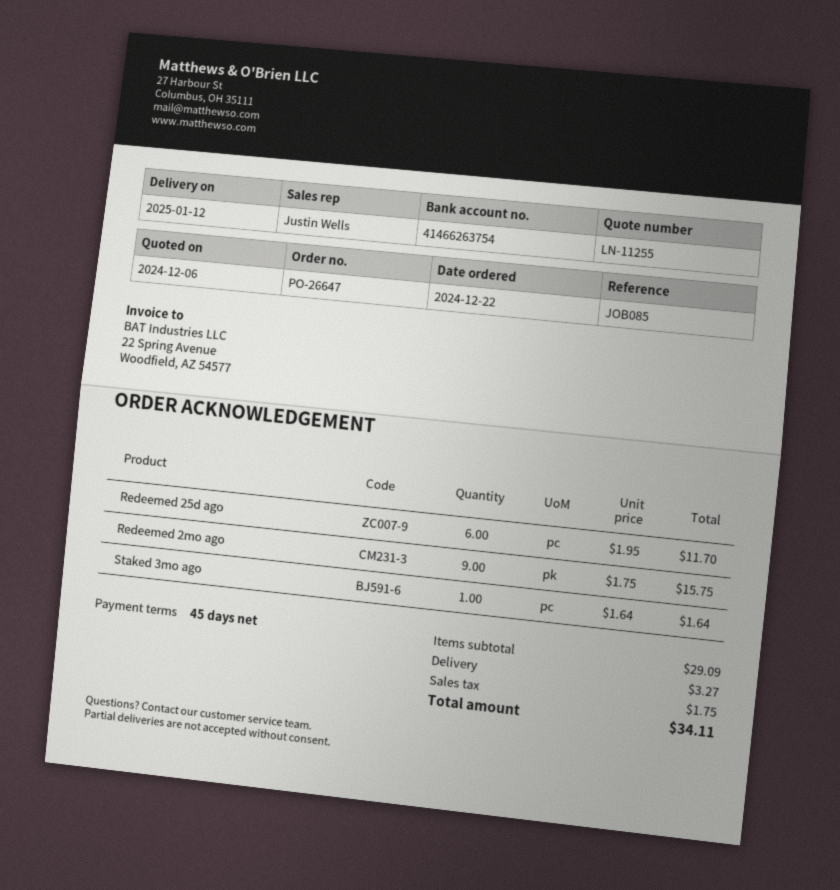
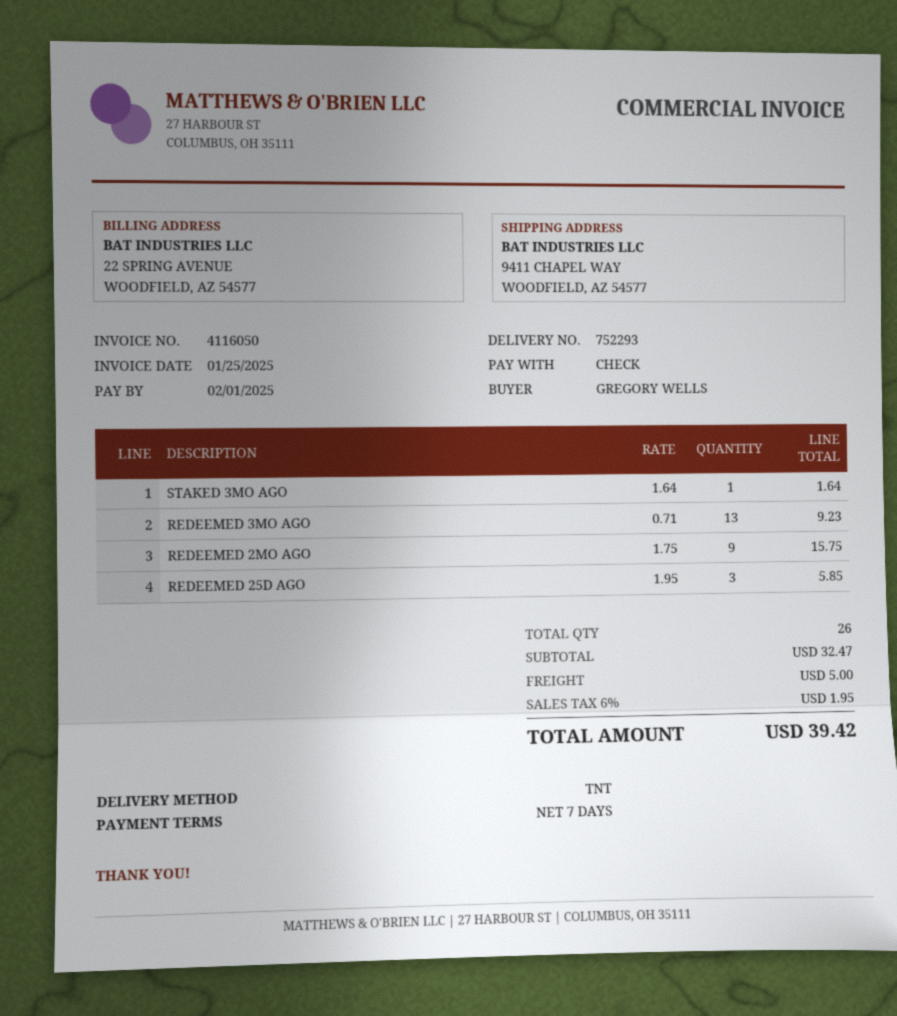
payment terms: 45 days -> 7 days
Redeemed 25d ago: 6 x 1.95 = 11.70 -> 3 x 1.95 = 5.85
REDEEMED 3MO AGO: none -> 13 x 0.71 = 9.23
subtotal: 29.09 -> 32.47
shipping: 3.27 -> 5.00
tax: 1.75 -> 1.95
total: 34.11 -> 39.42

